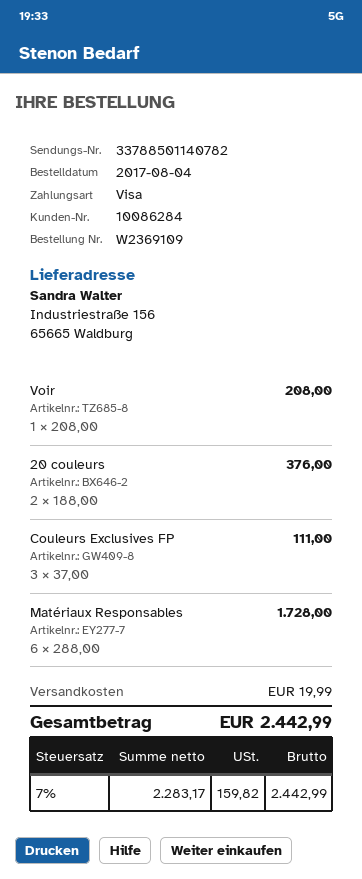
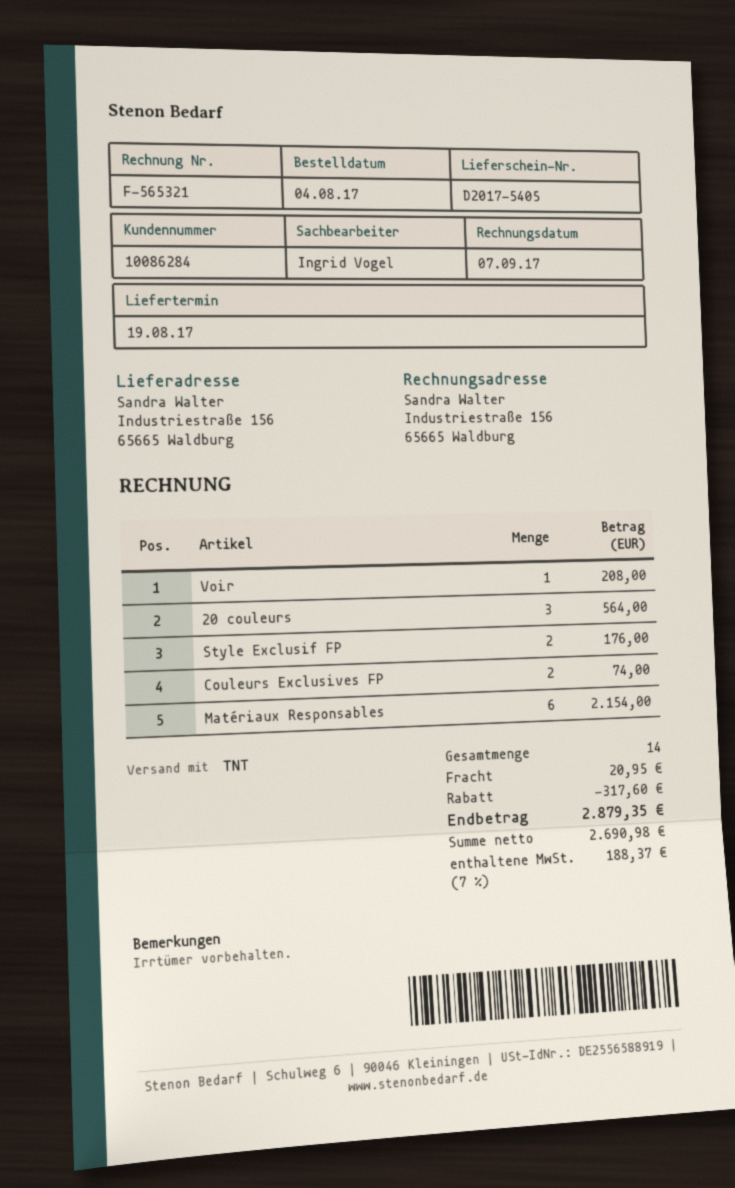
20 couleurs: 2 for 376.00 -> 3 for 564.00
Couleurs Exclusives FP: 3 for 111.00 -> 2 for 74.00
Matériaux Responsables: 6 for 1728.00 -> 6 for 2154.00
Style Exclusif FP: none -> 2 for 176.00
discount: none -> 317.60
shipping: 19.99 -> 20.95
net: 2283.17 -> 2690.98
tax: 7% = 159.82 -> 7% = 188.37
total: 2442.99 -> 2879.35

